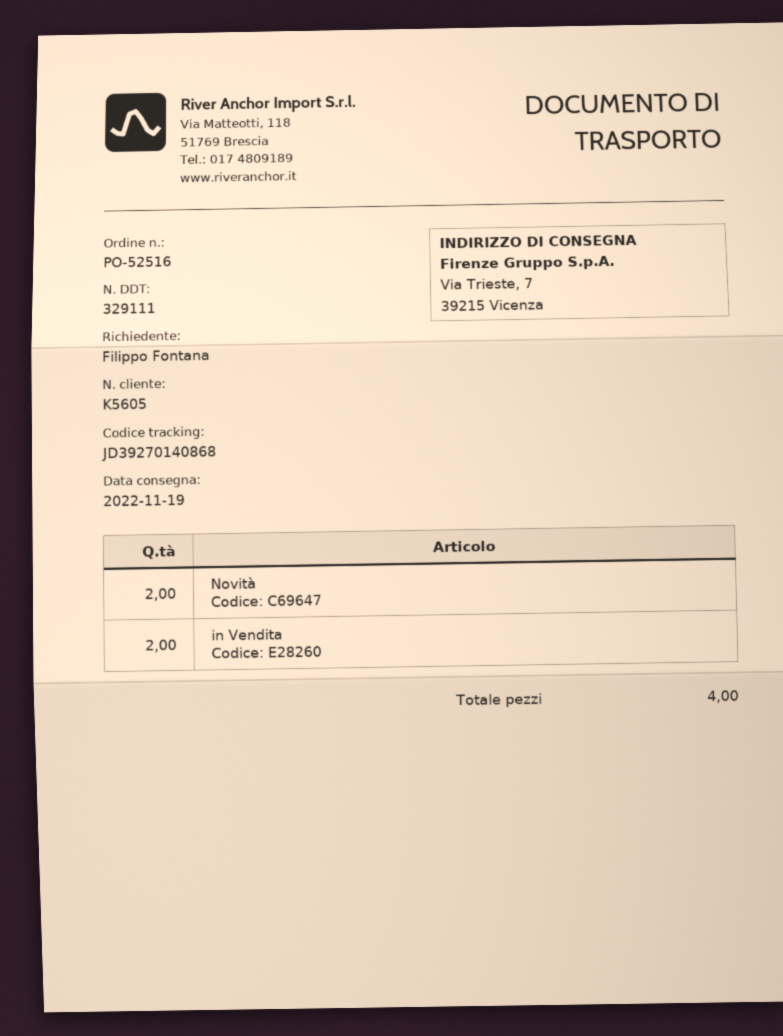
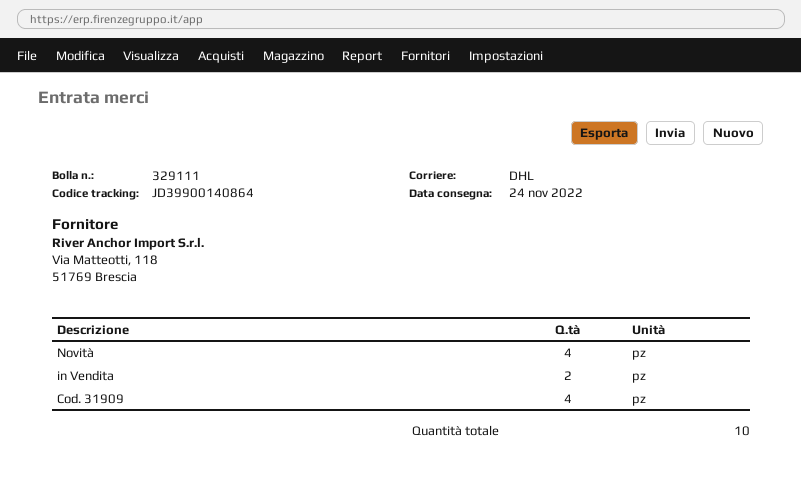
delivery date: 2022-11-19 -> 2022-11-24
tracking number: JD39270140868 -> JD39900140864
Novità: 2 -> 4
Cod. 31909: none -> 4
total quantity: 4 -> 10

